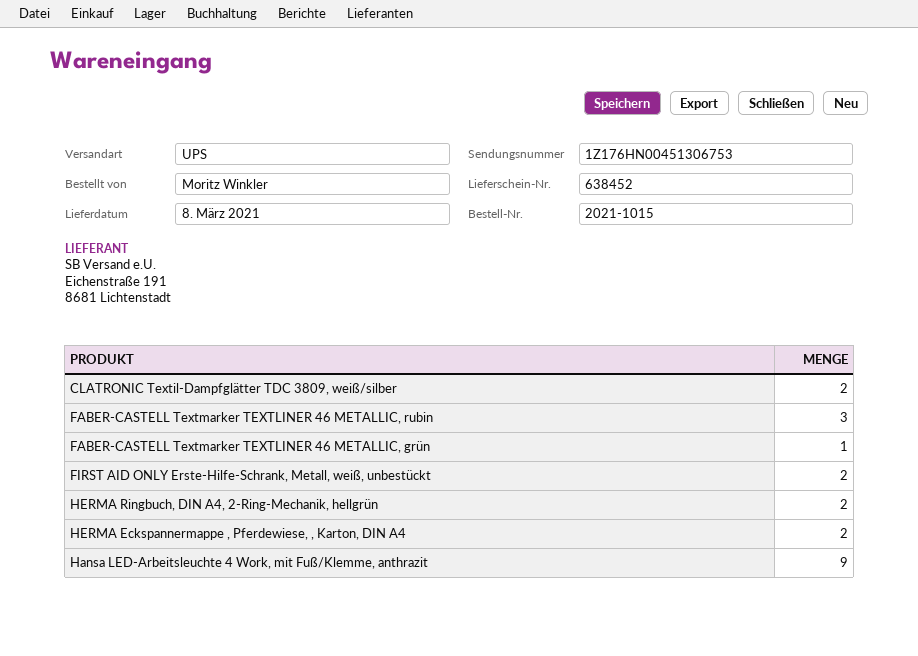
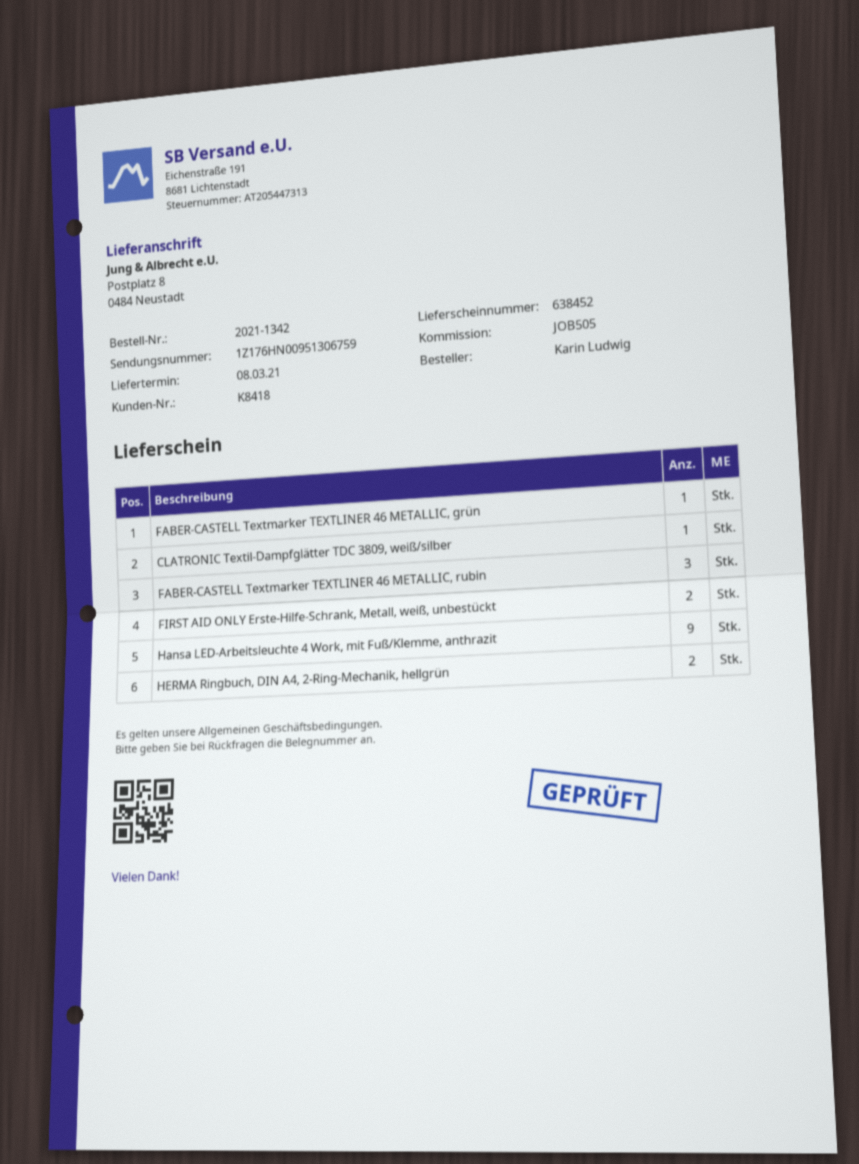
order number: 2021-1015 -> 2021-1342
ordered by: Moritz Winkler -> Karin Ludwig
tracking number: 1Z176HN00451306753 -> 1Z176HN00951306759
CLATRONIC Textil-Dampfglätter TDC 3809, weiß/silber: 2 -> 1
HERMA Eckspannermappe , Pferdewiese, , Karton, DIN A4: 2 -> none

